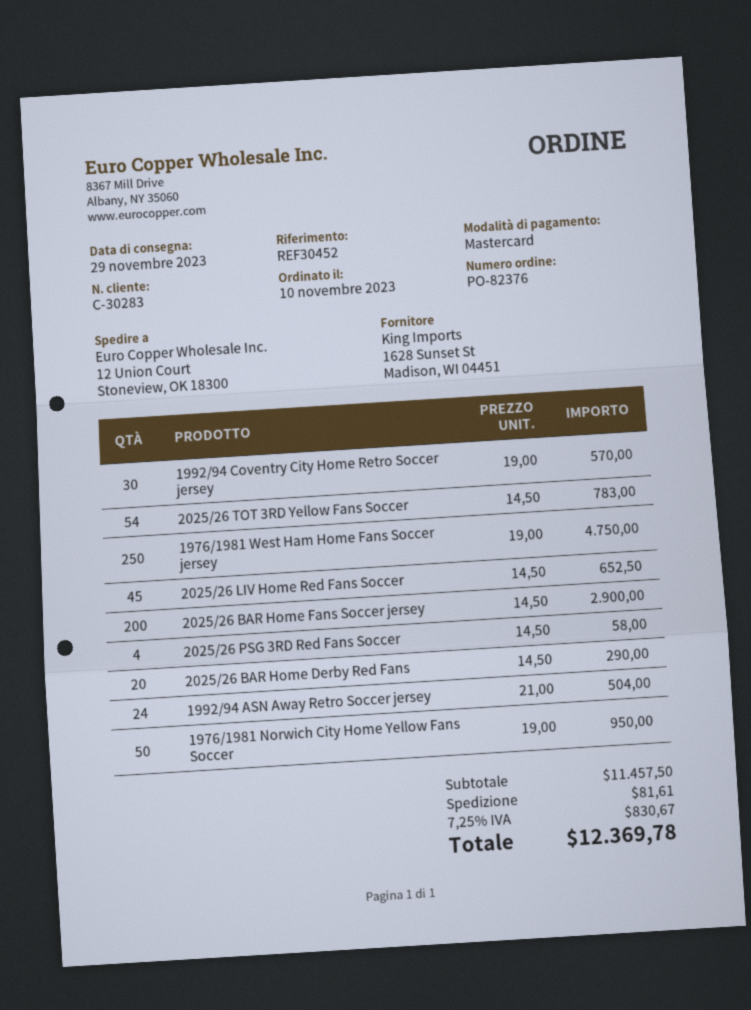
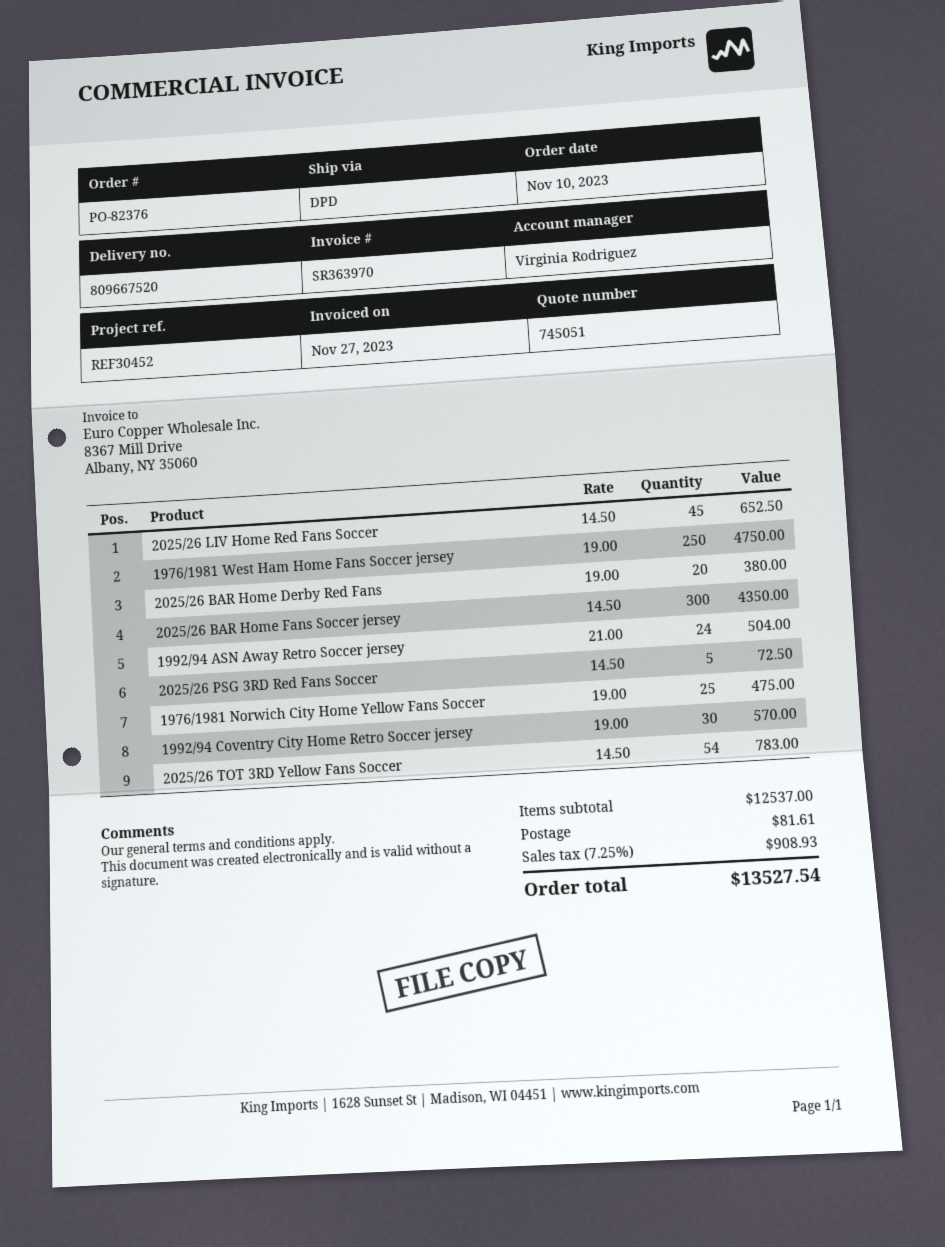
2025/26 BAR Home Fans Soccer jersey: 200 x 14.50 = 2900.00 -> 300 x 14.50 = 4350.00
2025/26 PSG 3RD Red Fans Soccer: 4 x 14.50 = 58.00 -> 5 x 14.50 = 72.50
2025/26 BAR Home Derby Red Fans: 20 x 14.50 = 290.00 -> 20 x 19.00 = 380.00
1976/1981 Norwich City Home Yellow Fans Soccer: 50 x 19.00 = 950.00 -> 25 x 19.00 = 475.00
subtotal: 11457.50 -> 12537.00
tax: 7.25% = 830.67 -> 7.25% = 908.93
total: 12369.78 -> 13527.54

